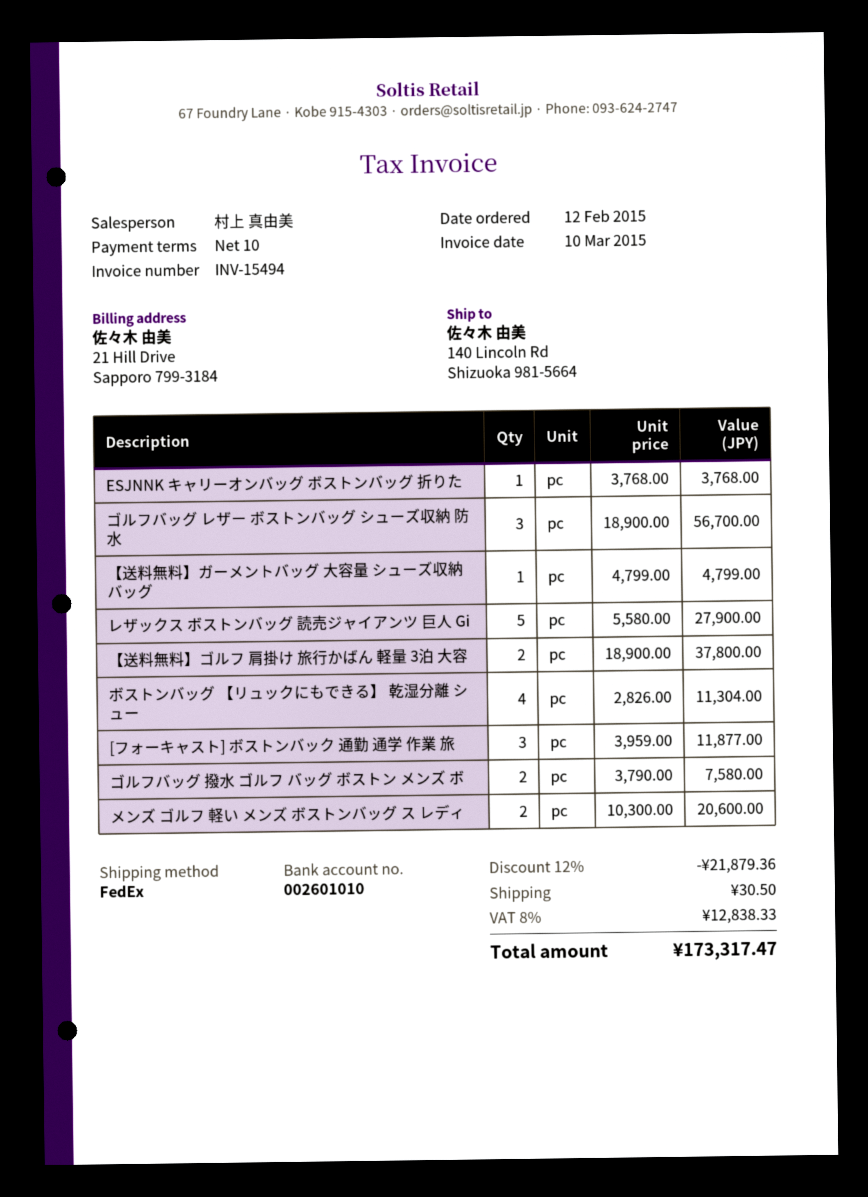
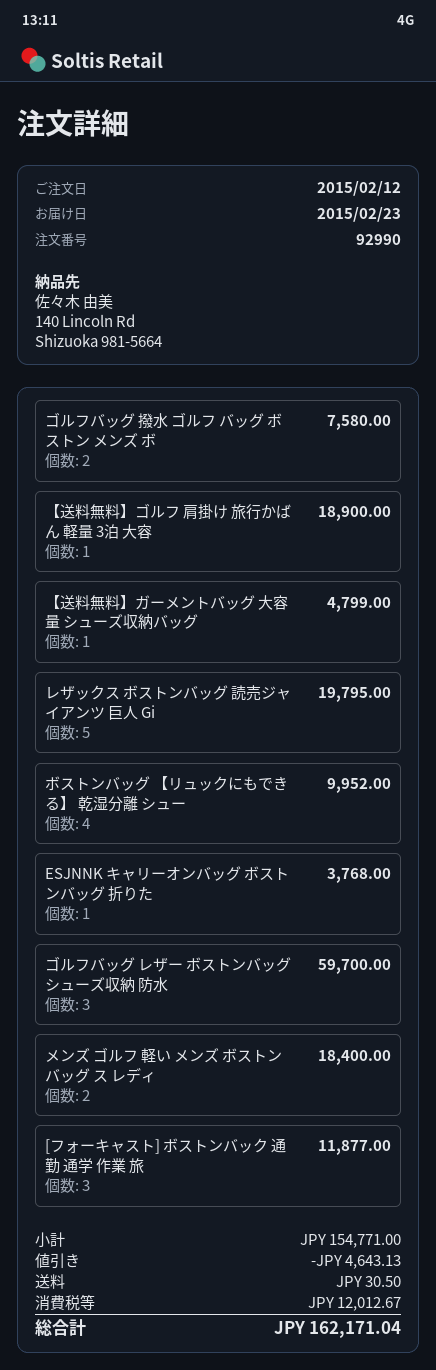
ゴルフバッグ レザー ボストンバッグ シューズ収納 防水: 3 for 56700.00 -> 3 for 59700.00
レザックス ボストンバッグ 読売ジャイアンツ 巨人 Gi: 5 for 27900.00 -> 5 for 19795.00
【送料無料】ゴルフ 肩掛け 旅行かばん 軽量 3泊 大容: 2 for 37800.00 -> 1 for 18900.00
ボストンバッグ 【リュックにもできる】 乾湿分離 シュー: 4 for 11304.00 -> 4 for 9952.00
メンズ ゴルフ 軽い メンズ ボストンバッグ ス レディ: 2 for 20600.00 -> 2 for 18400.00
discount: 21879.36 -> 4643.13
tax: 12838.33 -> 12012.67
total: 173317.47 -> 162171.04

